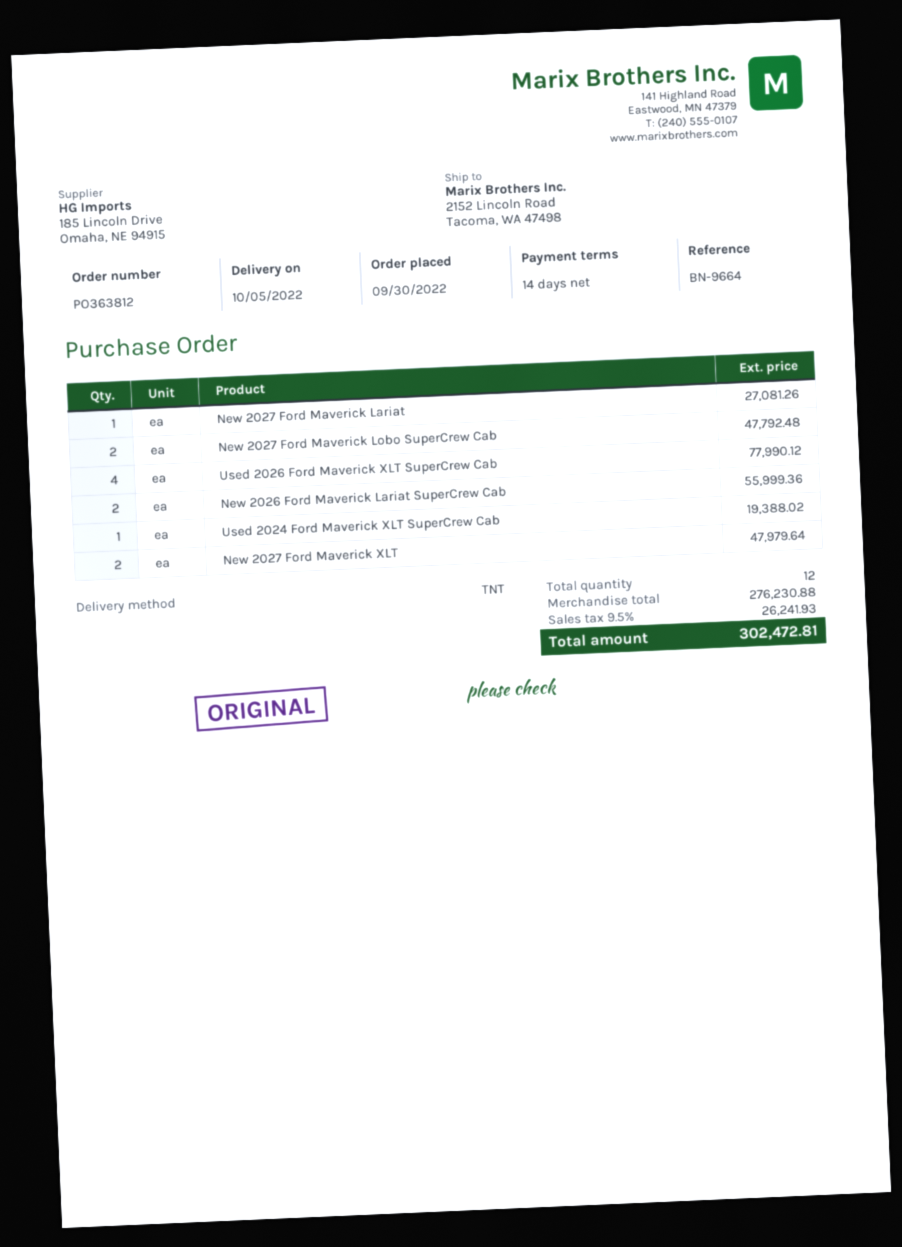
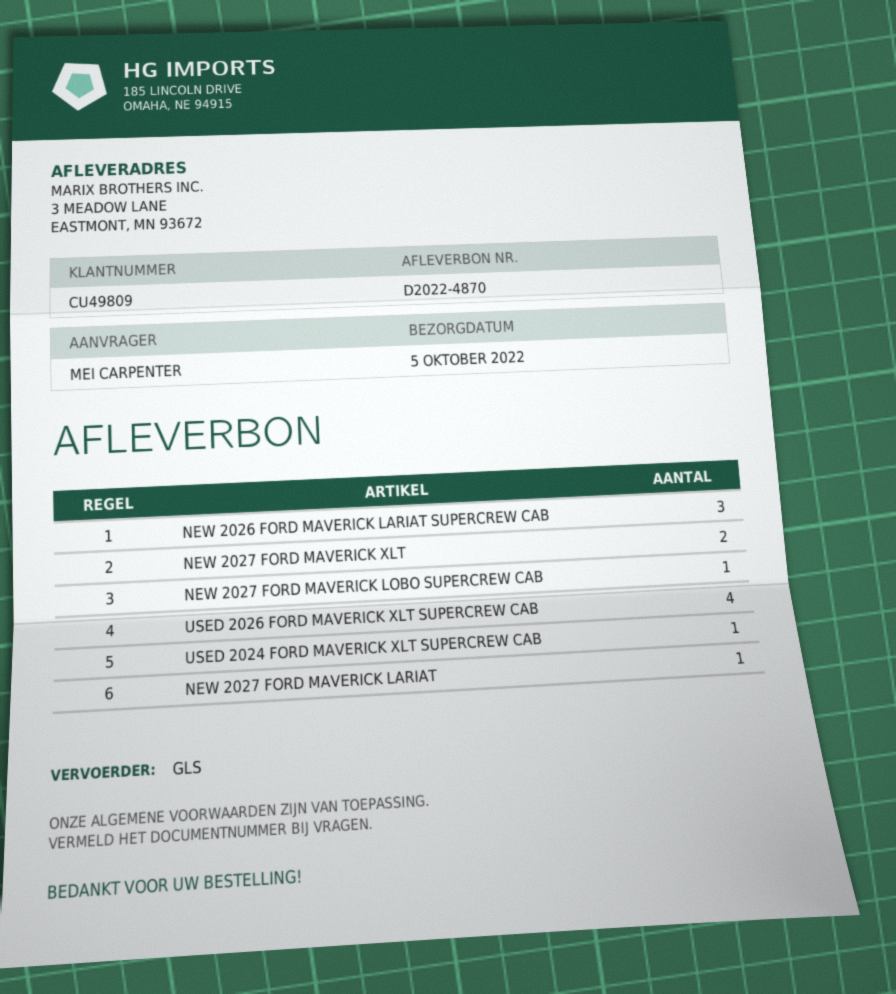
shipping method: TNT -> GLS
ship to: 2152 Lincoln Road, Tacoma, WA 47498 -> 3 MEADOW LANE, EASTMONT, MN 93672
New 2027 Ford Maverick Lobo SuperCrew Cab: 2 -> 1
New 2026 Ford Maverick Lariat SuperCrew Cab: 2 -> 3

